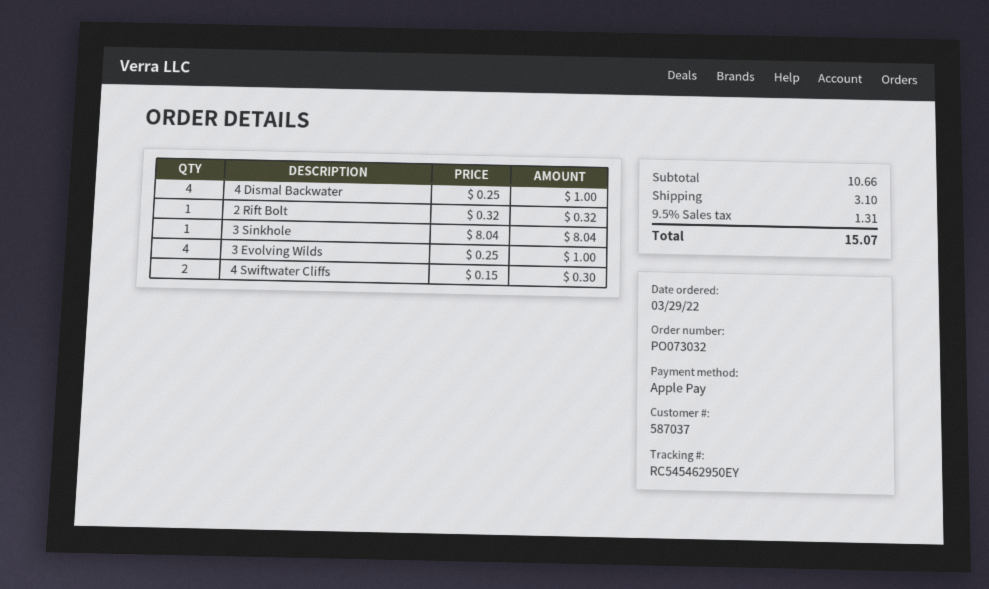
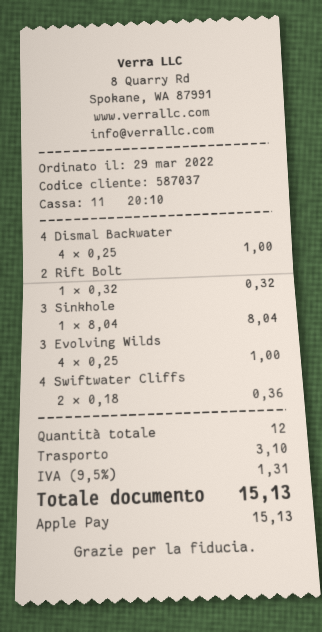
4 Swiftwater Cliffs: 2 x 0.15 = 0.30 -> 2 x 0.18 = 0.36
total: 15.07 -> 15.13

